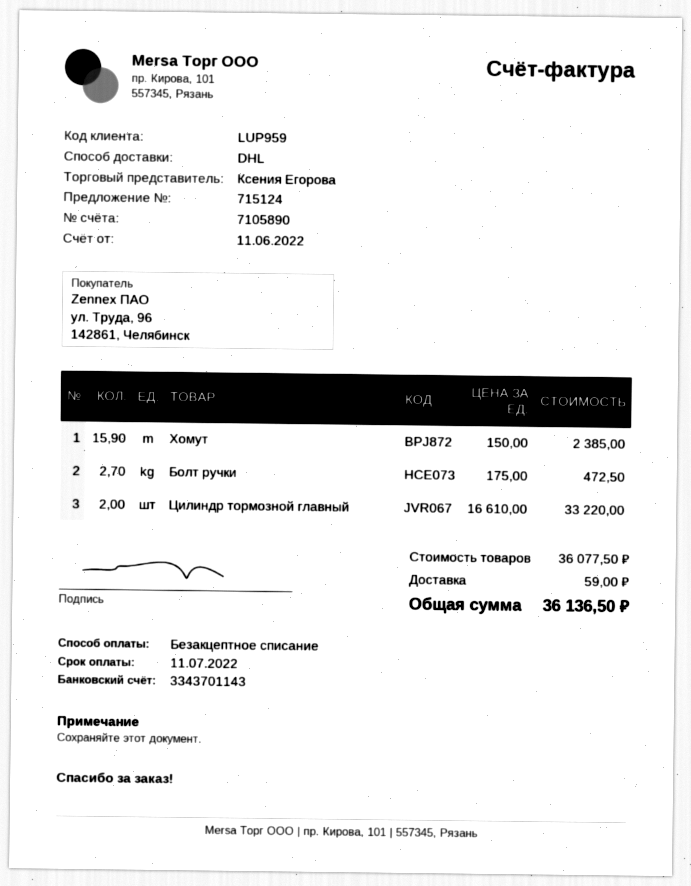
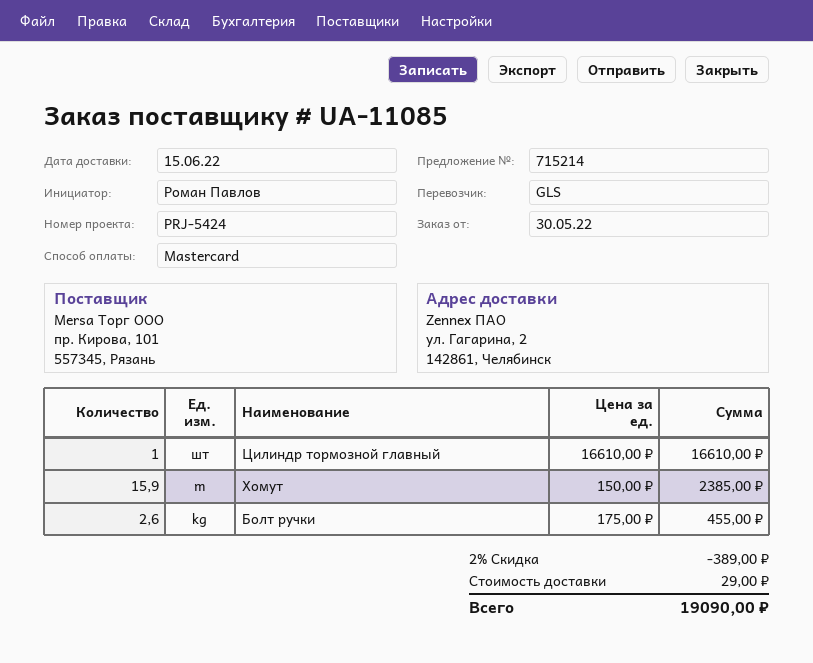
quote number: 715124 -> 715214
payment method: direct debit -> Mastercard
shipping method: DHL -> GLS
Болт ручки: 2.7 x 175.00 = 472.50 -> 2.6 x 175.00 = 455.00
Цилиндр тормозной главный: 2 x 16610.00 = 33220.00 -> 1 x 16610.00 = 16610.00
discount: none -> 2% = 389.00
shipping: 59.00 -> 29.00
total: 36136.50 -> 19090.00

